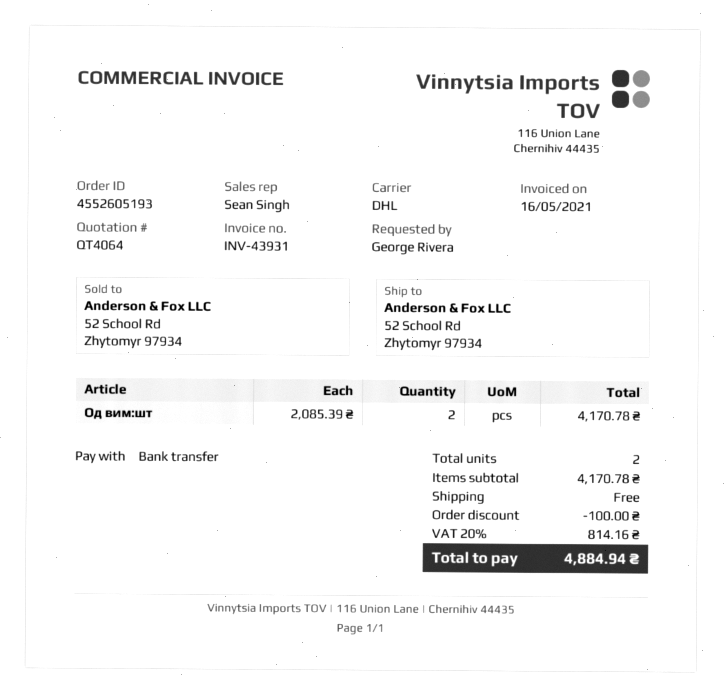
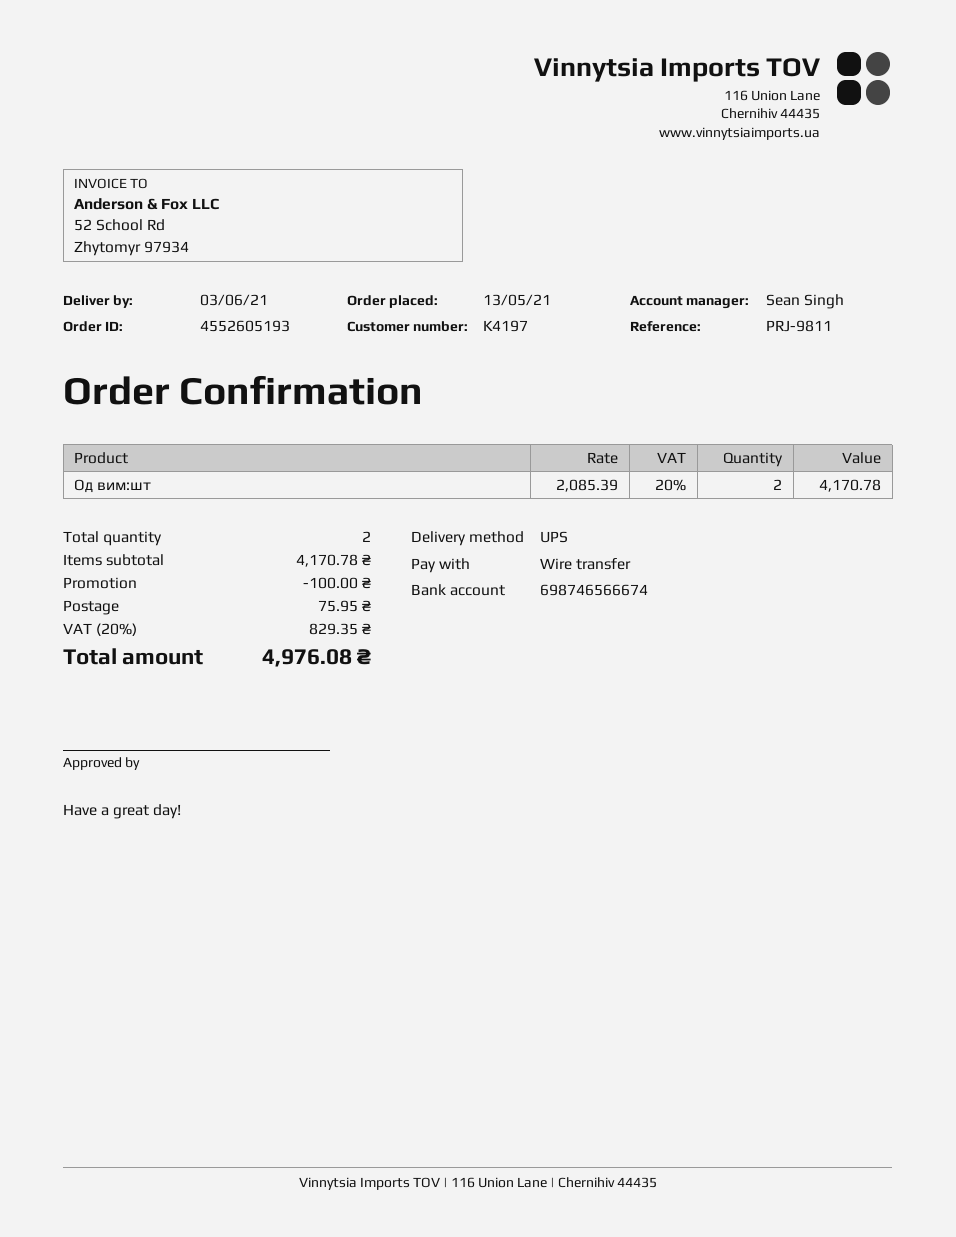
shipping method: DHL -> UPS
shipping: 0.00 -> 75.95
tax: 20% = 814.16 -> 20% = 829.35
total: 4884.94 -> 4976.08

